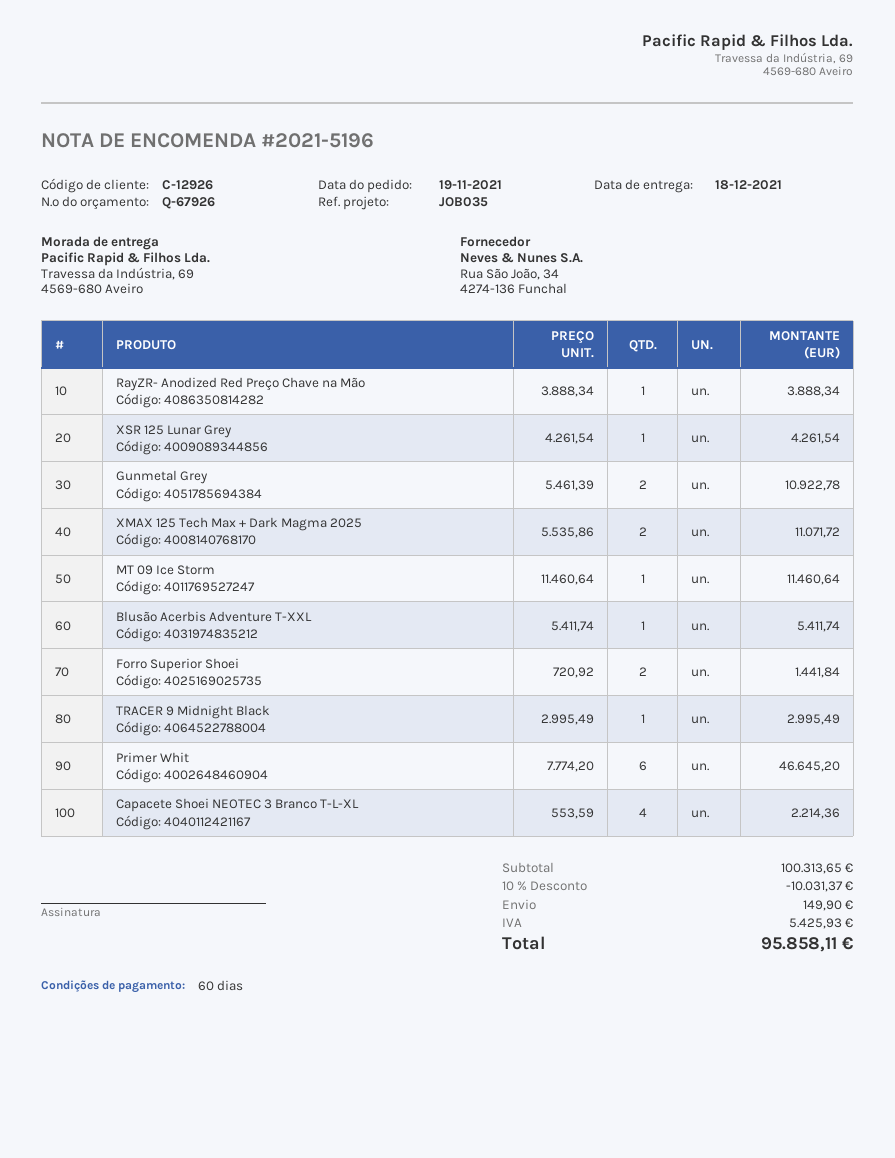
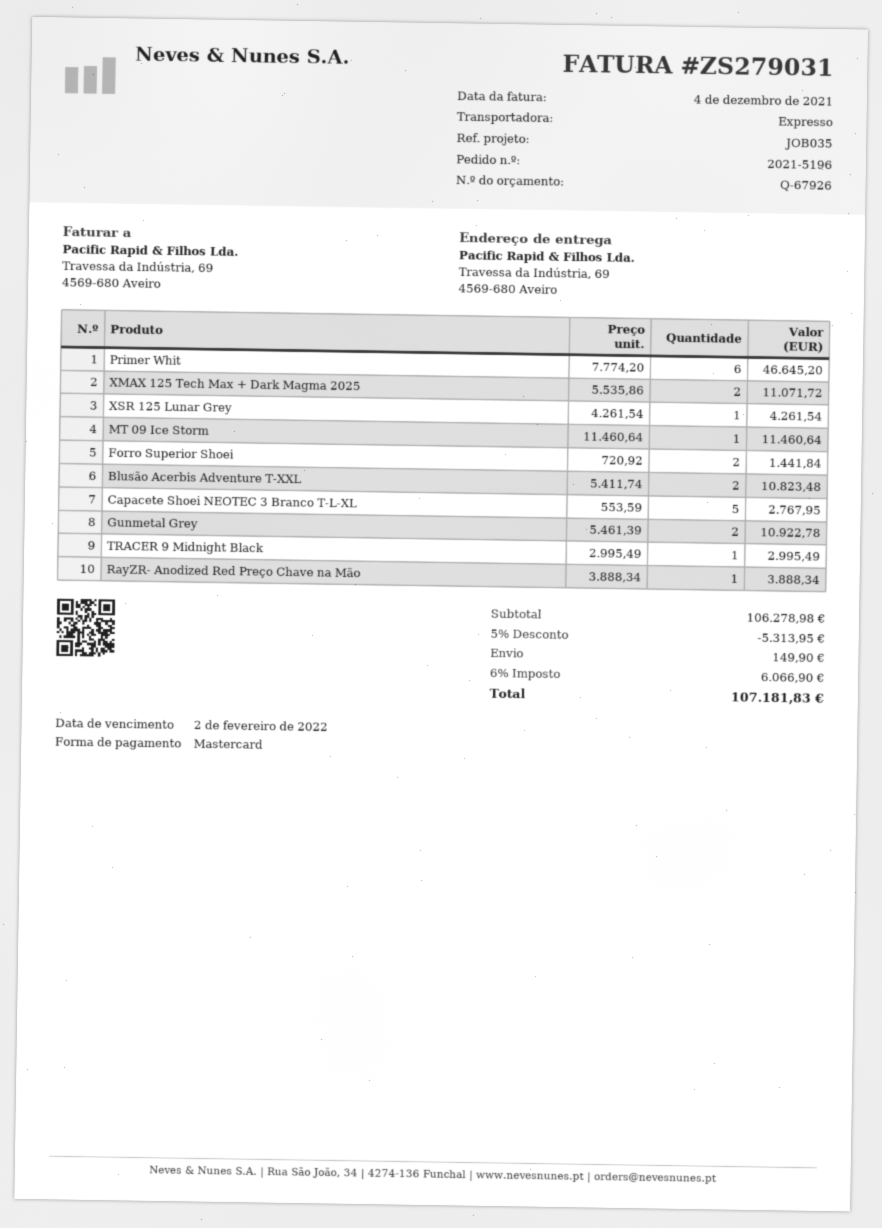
Blusão Acerbis Adventure T-XXL: 1 x 5411.74 = 5411.74 -> 2 x 5411.74 = 10823.48
Capacete Shoei NEOTEC 3 Branco T-L-XL: 4 x 553.59 = 2214.36 -> 5 x 553.59 = 2767.95
subtotal: 100313.65 -> 106278.98
discount: 10% = 10031.37 -> 5% = 5313.95
tax: 5425.93 -> 6066.90
total: 95858.11 -> 107181.83

